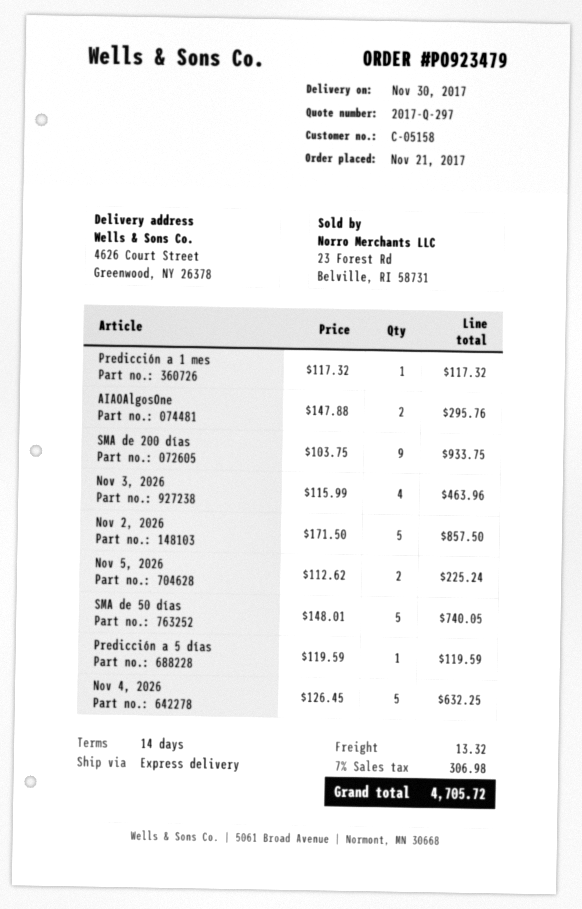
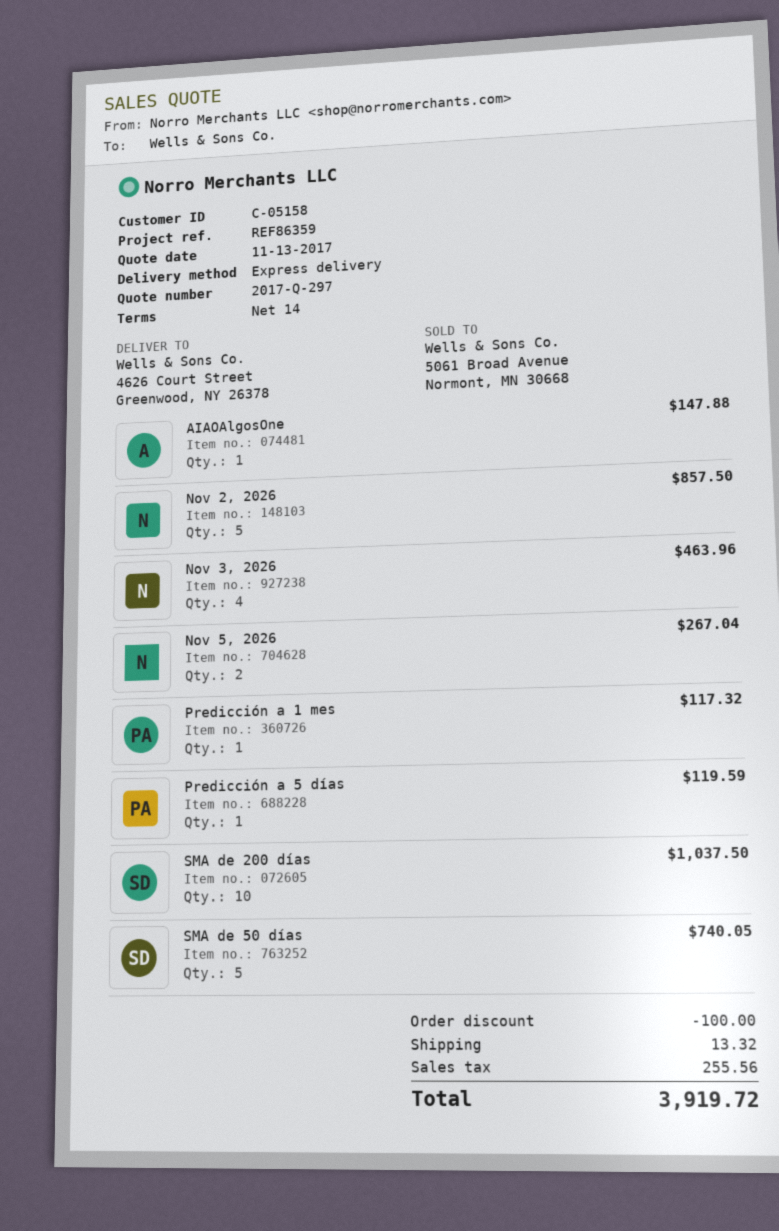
AIAOAlgosOne: 2 for 295.76 -> 1 for 147.88
SMA de 200 días: 9 for 933.75 -> 10 for 1037.50
Nov 5, 2026: 2 for 225.24 -> 2 for 267.04
Nov 4, 2026: 5 for 632.25 -> none
discount: none -> 100.00
tax: 306.98 -> 255.56
total: 4705.72 -> 3919.72

